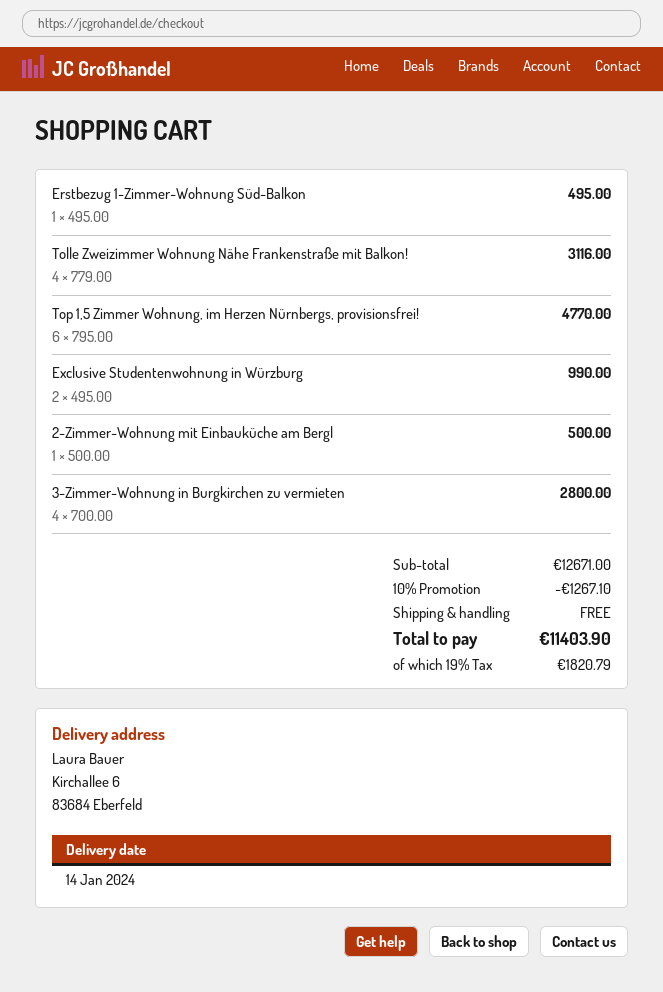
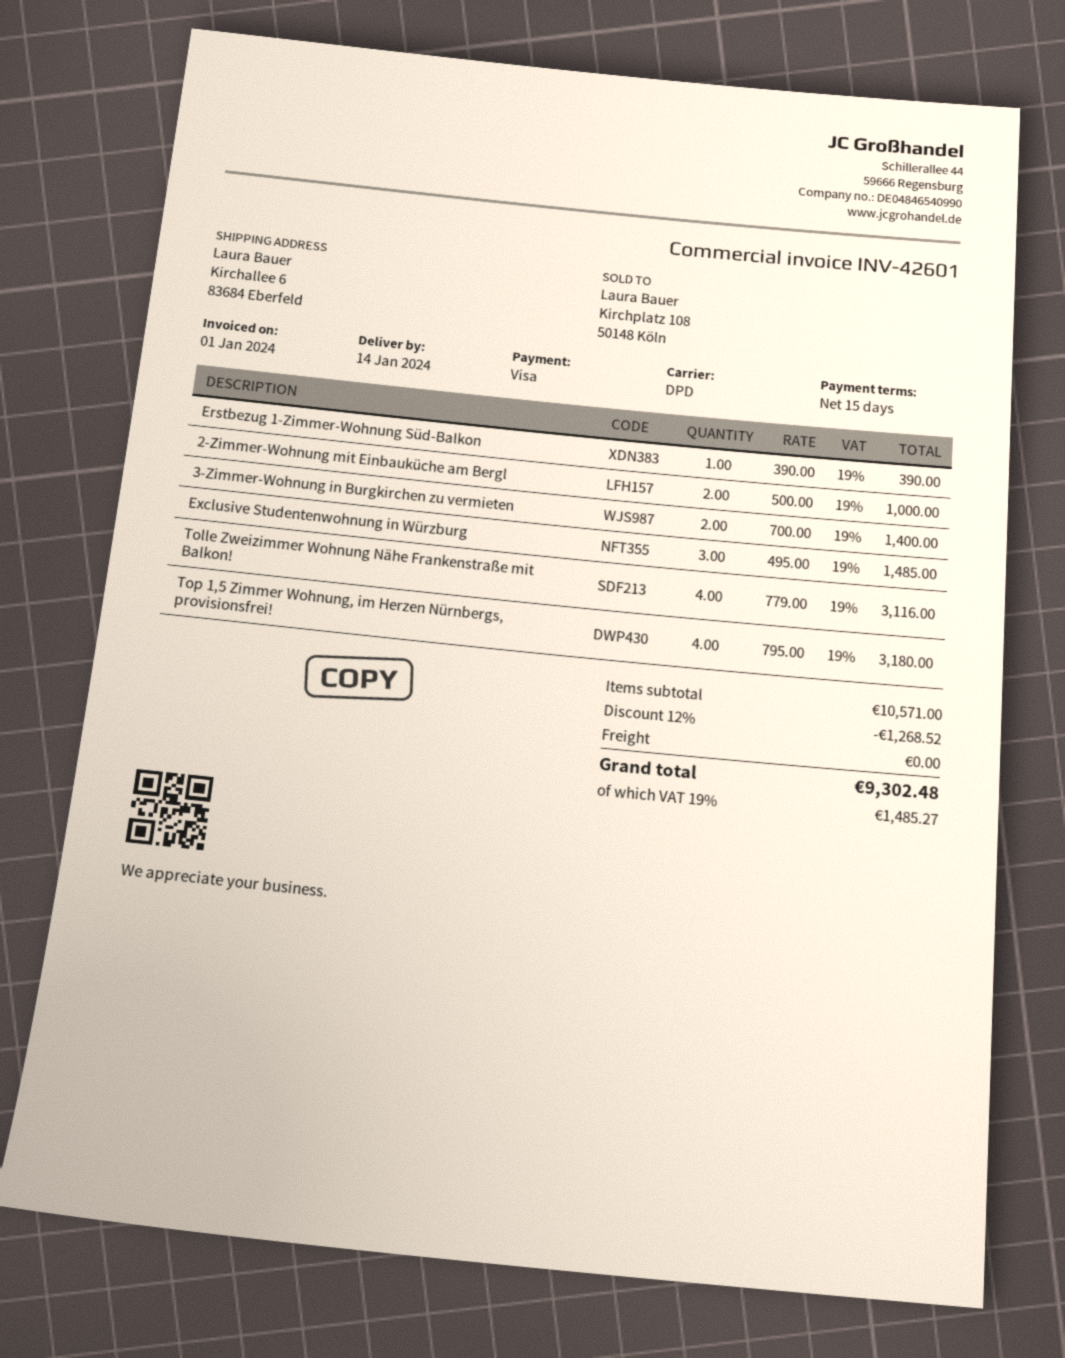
Erstbezug 1-Zimmer-Wohnung Süd-Balkon: 1 x 495.00 = 495.00 -> 1 x 390.00 = 390.00
Top 1,5 Zimmer Wohnung, im Herzen Nürnbergs, provisionsfrei!: 6 x 795.00 = 4770.00 -> 4 x 795.00 = 3180.00
Exclusive Studentenwohnung in Würzburg: 2 x 495.00 = 990.00 -> 3 x 495.00 = 1485.00
2-Zimmer-Wohnung mit Einbauküche am Bergl: 1 x 500.00 = 500.00 -> 2 x 500.00 = 1000.00
3-Zimmer-Wohnung in Burgkirchen zu vermieten: 4 x 700.00 = 2800.00 -> 2 x 700.00 = 1400.00
subtotal: 12671.00 -> 10571.00
discount: 10% = 1267.10 -> 12% = 1268.52
tax: 19% = 1820.79 -> 19% = 1485.27
total: 11403.90 -> 9302.48

